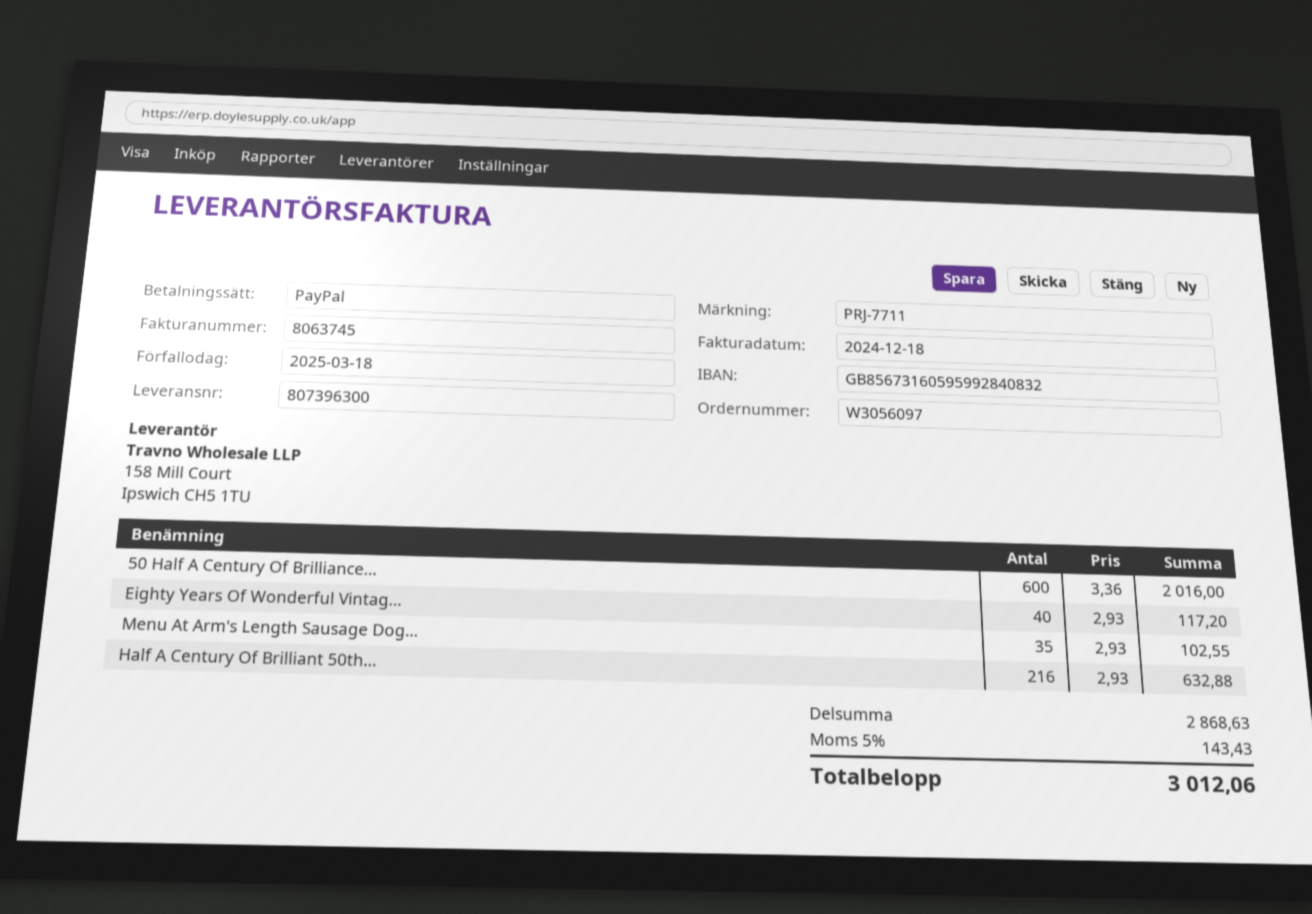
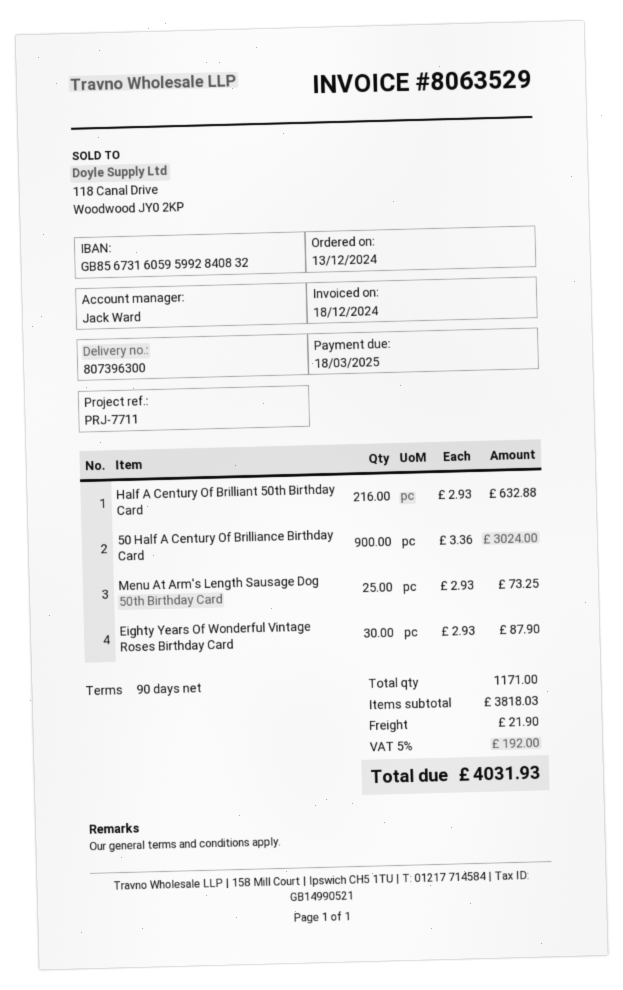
invoice number: 8063745 -> 8063529
50 Half A Century Of Brilliance...: 600 x 3.36 = 2016.00 -> 900 x 3.36 = 3024.00
Eighty Years Of Wonderful Vintag...: 40 x 2.93 = 117.20 -> 30 x 2.93 = 87.90
Menu At Arm's Length Sausage Dog...: 35 x 2.93 = 102.55 -> 25 x 2.93 = 73.25
subtotal: 2868.63 -> 3818.03
shipping: none -> 21.90
tax: 5% = 143.43 -> 5% = 192.00
total: 3012.06 -> 4031.93

